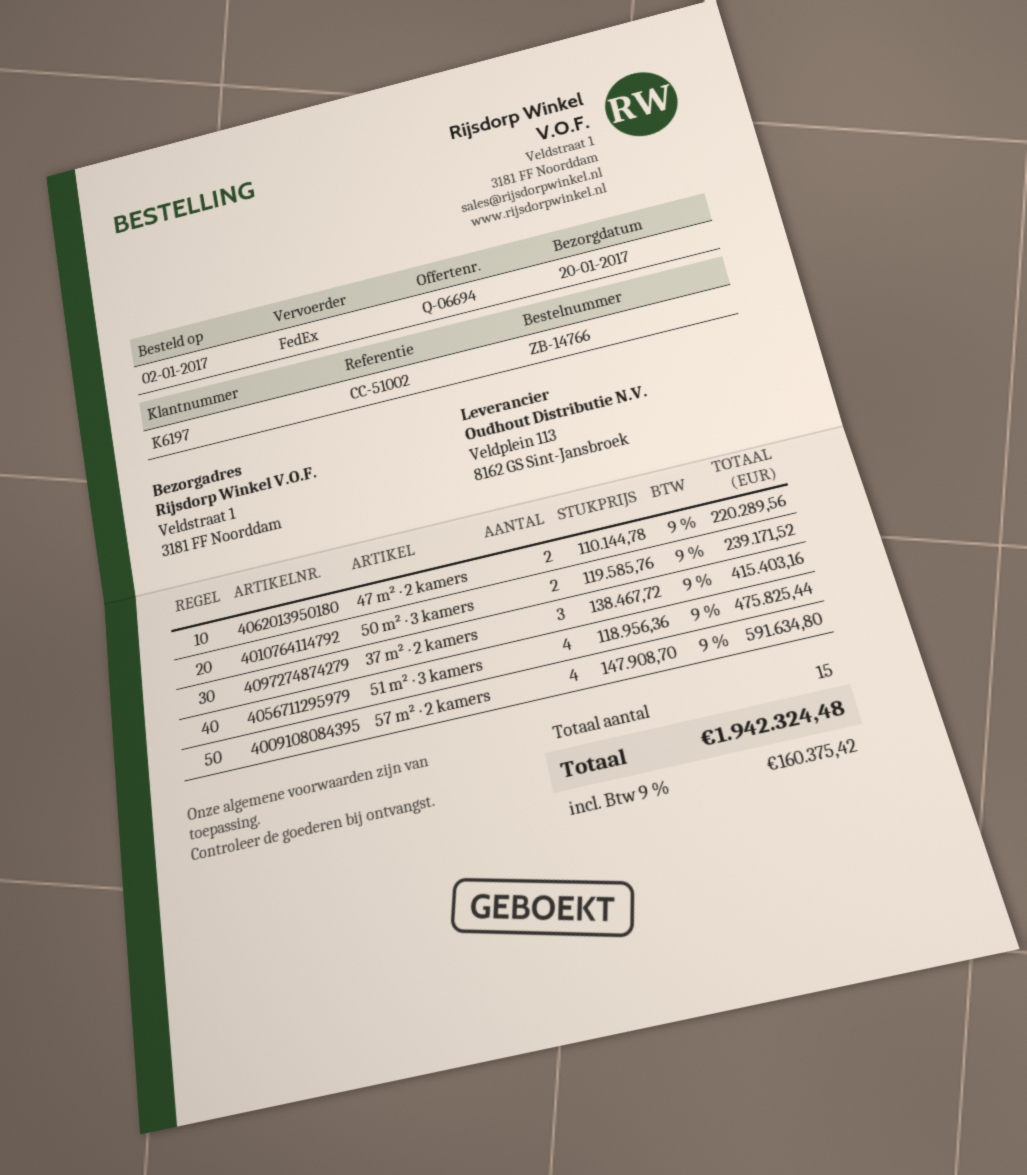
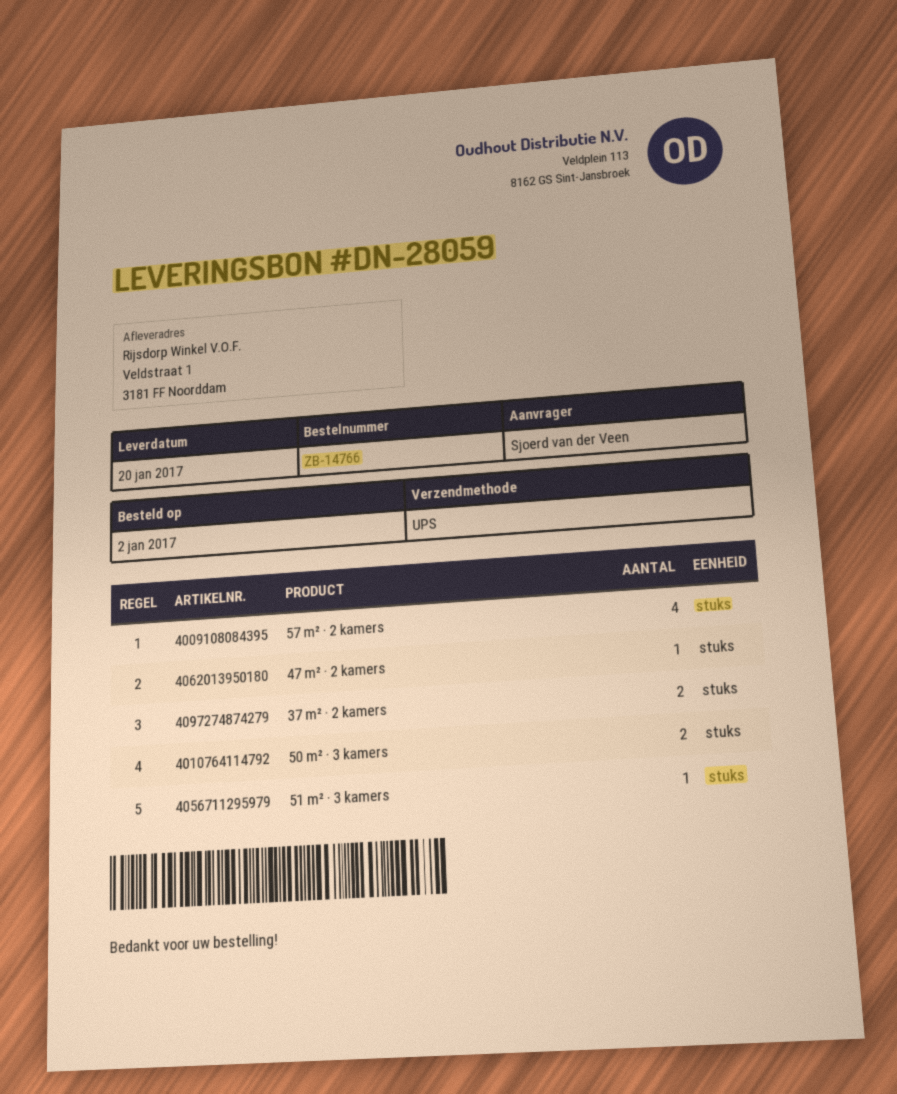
shipping method: FedEx -> UPS
47 m² · 2 kamers: 2 -> 1
37 m² · 2 kamers: 3 -> 2
51 m² · 3 kamers: 4 -> 1

